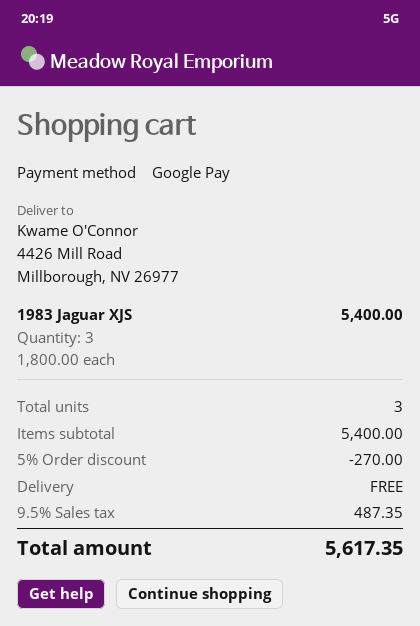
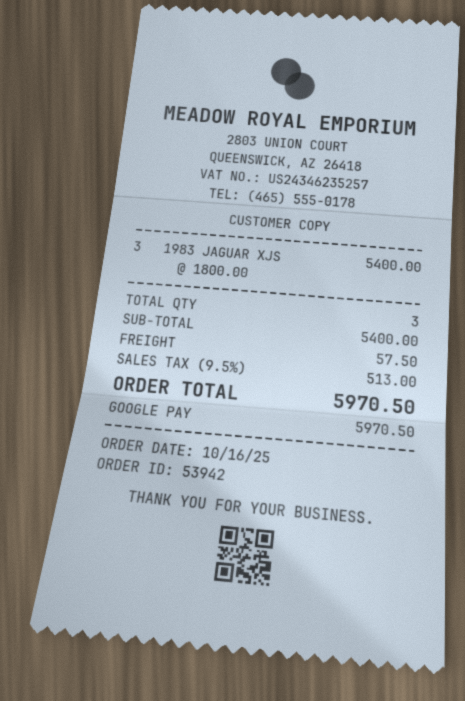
discount: 5% = 270.00 -> none
shipping: 0.00 -> 57.50
tax: 9.5% = 487.35 -> 9.5% = 513.00
total: 5617.35 -> 5970.50

